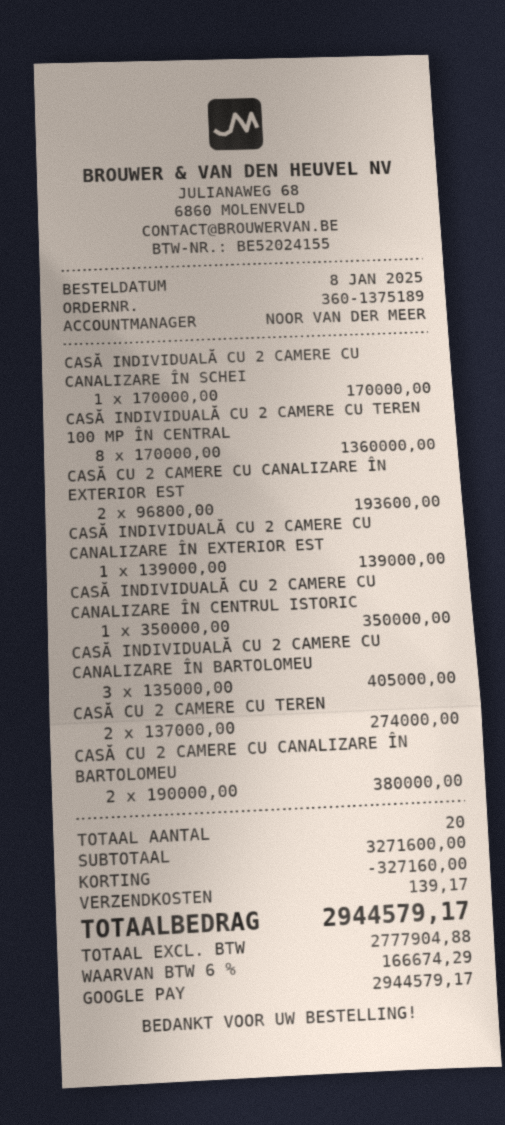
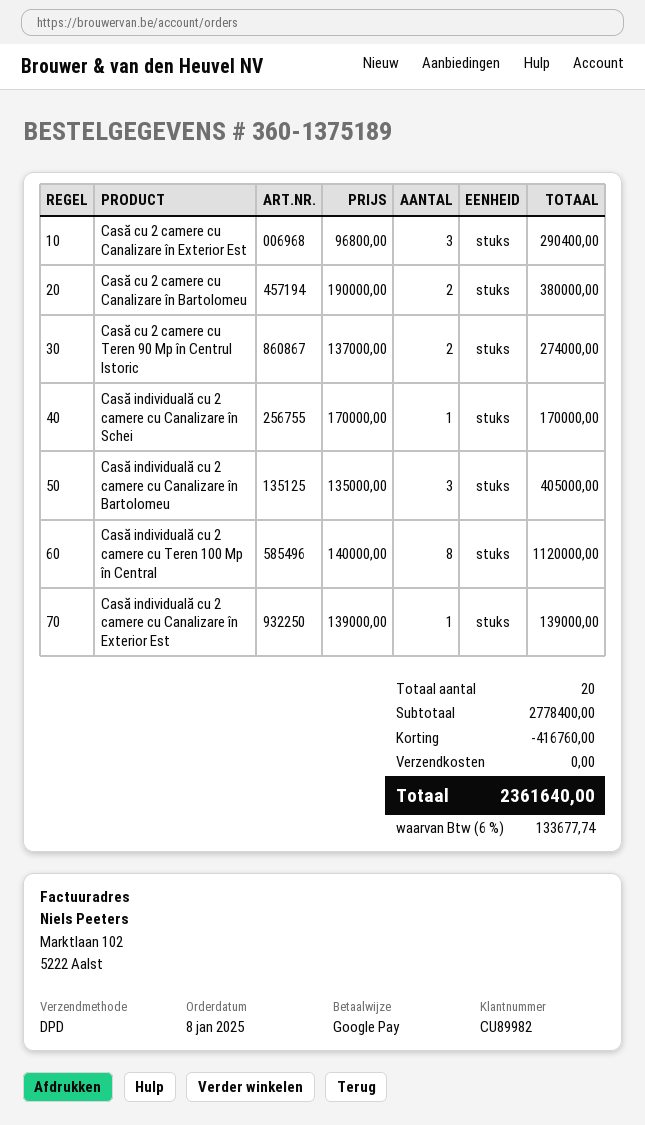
CASĂ INDIVIDUALĂ CU 2 CAMERE CU TEREN 100 MP ÎN CENTRAL: 8 x 170000.00 = 1360000.00 -> 8 x 140000.00 = 1120000.00
CASĂ CU 2 CAMERE CU CANALIZARE ÎN EXTERIOR EST: 2 x 96800.00 = 193600.00 -> 3 x 96800.00 = 290400.00
CASĂ INDIVIDUALĂ CU 2 CAMERE CU CANALIZARE ÎN CENTRUL ISTORIC: 1 x 350000.00 = 350000.00 -> none
subtotal: 3271600.00 -> 2778400.00
discount: 327160.00 -> 416760.00
shipping: 139.17 -> 0.00
tax: 6% = 166674.29 -> 6% = 133677.74
total: 2944579.17 -> 2361640.00

